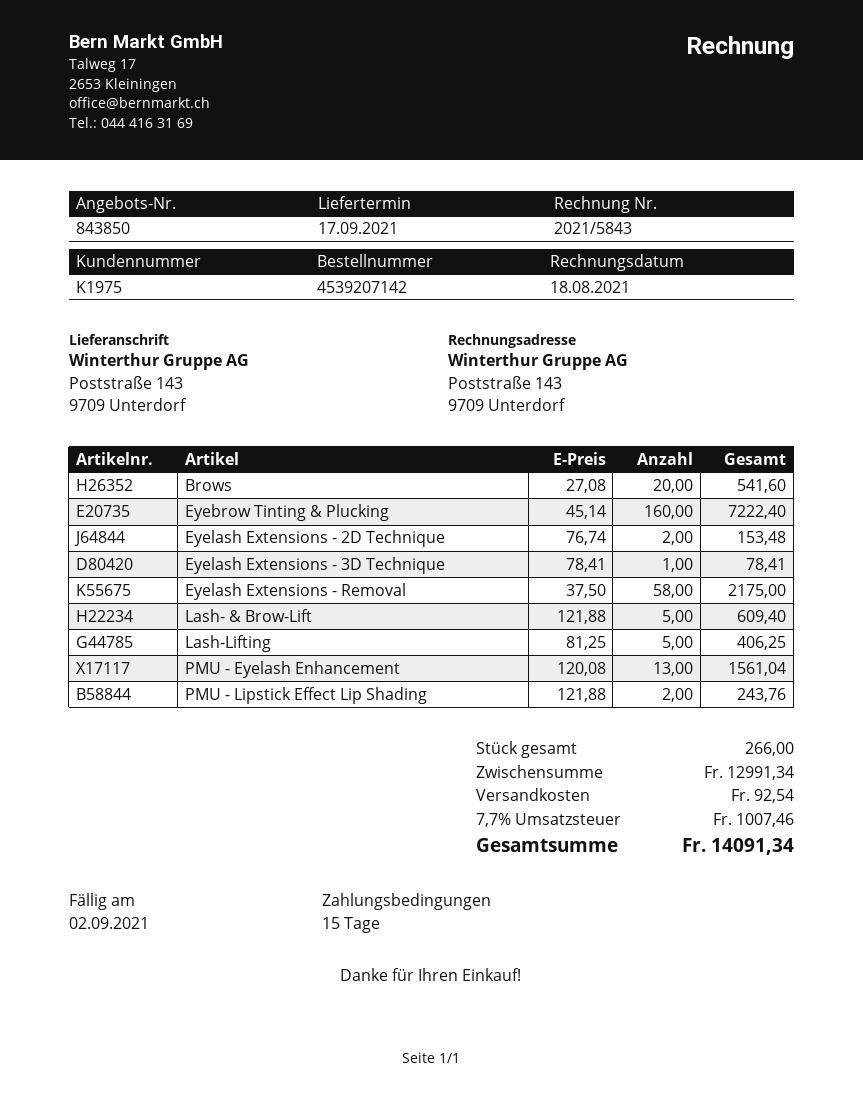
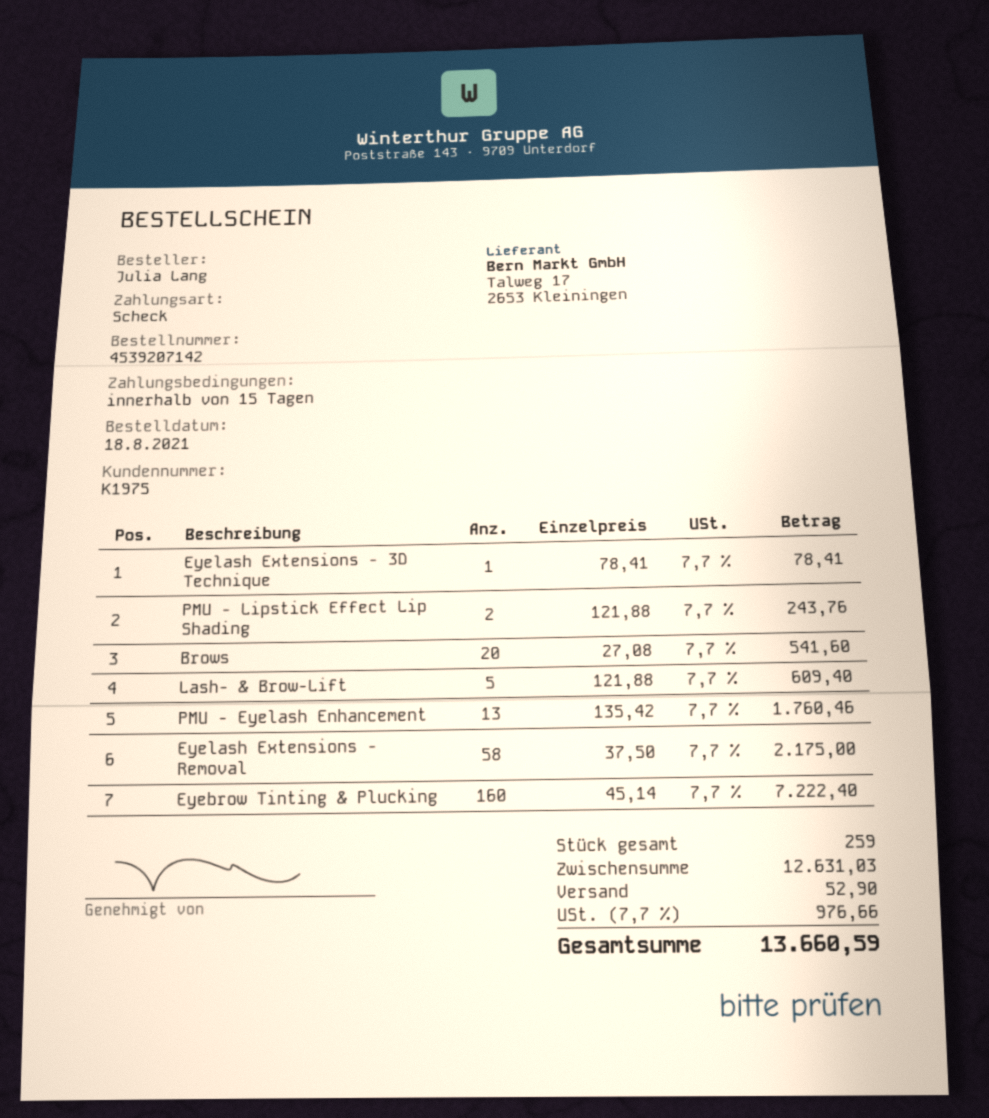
Eyelash Extensions - 2D Technique: 2 x 76.74 = 153.48 -> none
Lash-Lifting: 5 x 81.25 = 406.25 -> none
PMU - Eyelash Enhancement: 13 x 120.08 = 1561.04 -> 13 x 135.42 = 1760.46
total quantity: 266 -> 259
subtotal: 12991.34 -> 12631.03
shipping: 92.54 -> 52.90
tax: 7.7% = 1007.46 -> 7.7% = 976.66
total: 14091.34 -> 13660.59

